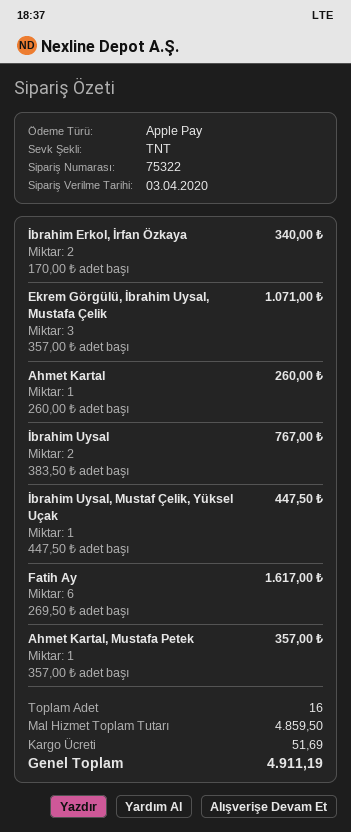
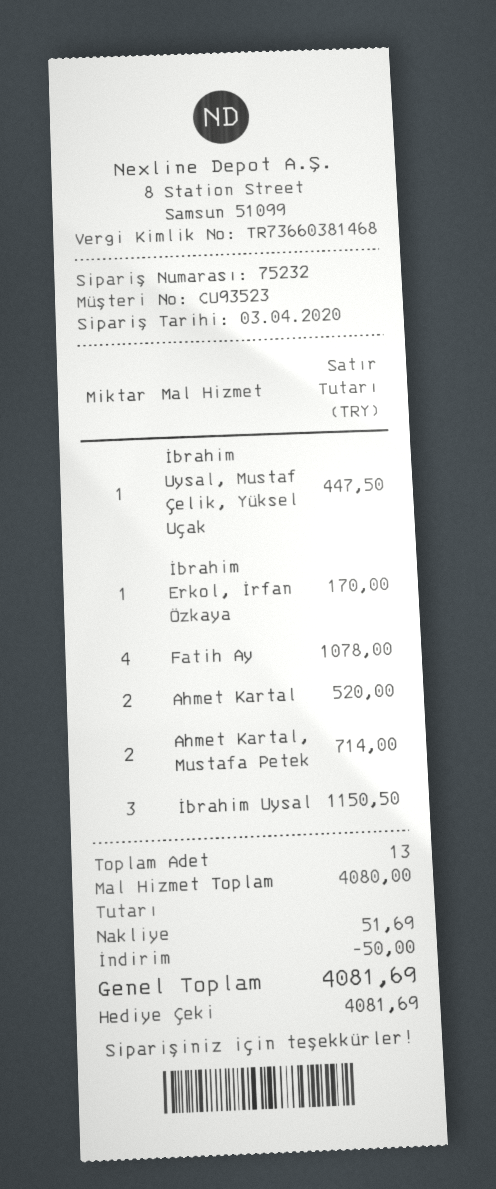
order number: 75322 -> 75232
payment method: Apple Pay -> gift card
İbrahim Erkol, İrfan Özkaya: 2 for 340.00 -> 1 for 170.00
Ekrem Görgülü, İbrahim Uysal, Mustafa Çelik: 3 for 1071.00 -> none
Ahmet Kartal: 1 for 260.00 -> 2 for 520.00
İbrahim Uysal: 2 for 767.00 -> 3 for 1150.50
Fatih Ay: 6 for 1617.00 -> 4 for 1078.00
Ahmet Kartal, Mustafa Petek: 1 for 357.00 -> 2 for 714.00
total quantity: 16 -> 13
subtotal: 4859.50 -> 4080.00
discount: none -> 50.00
total: 4911.19 -> 4081.69

